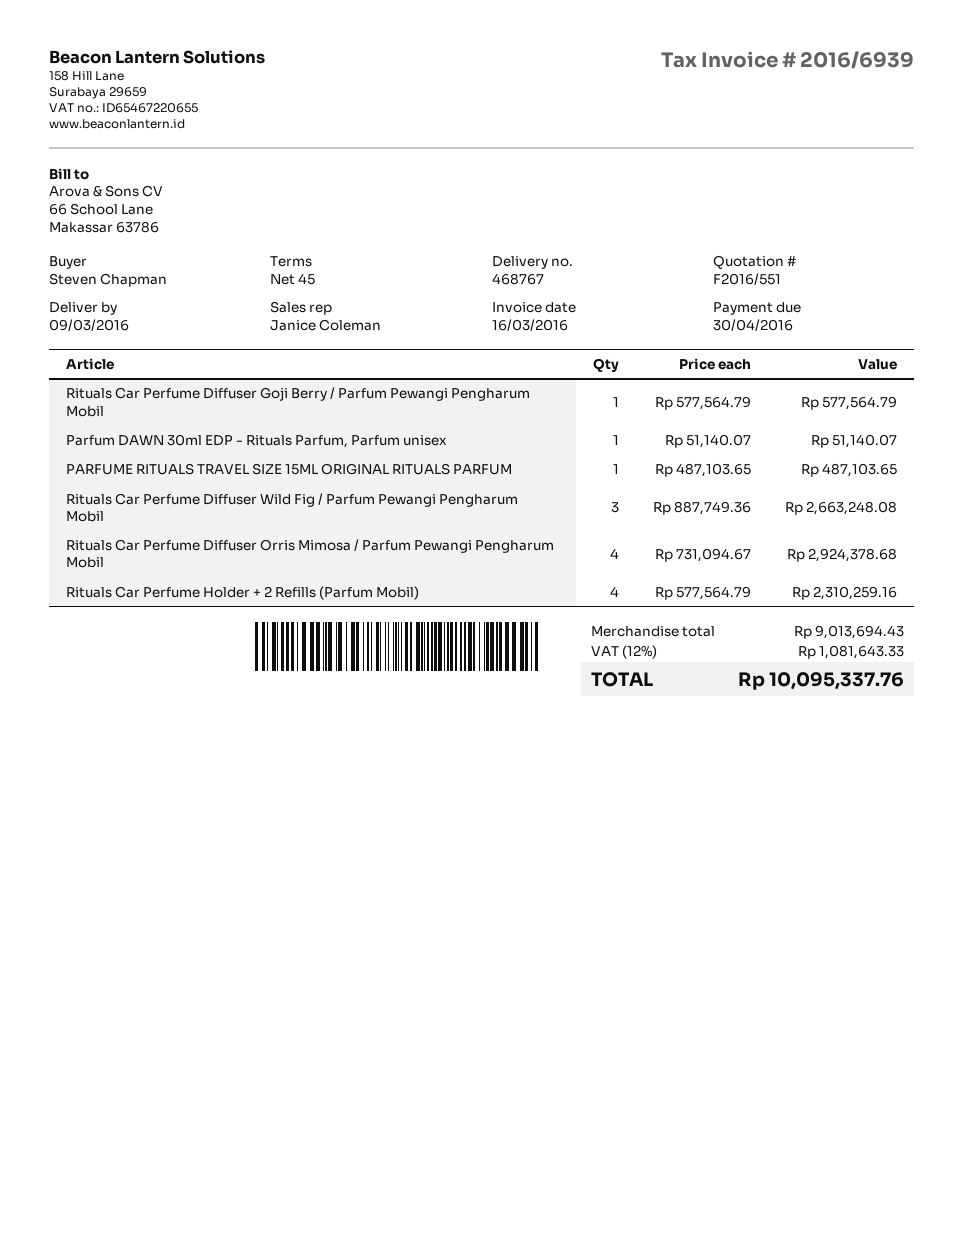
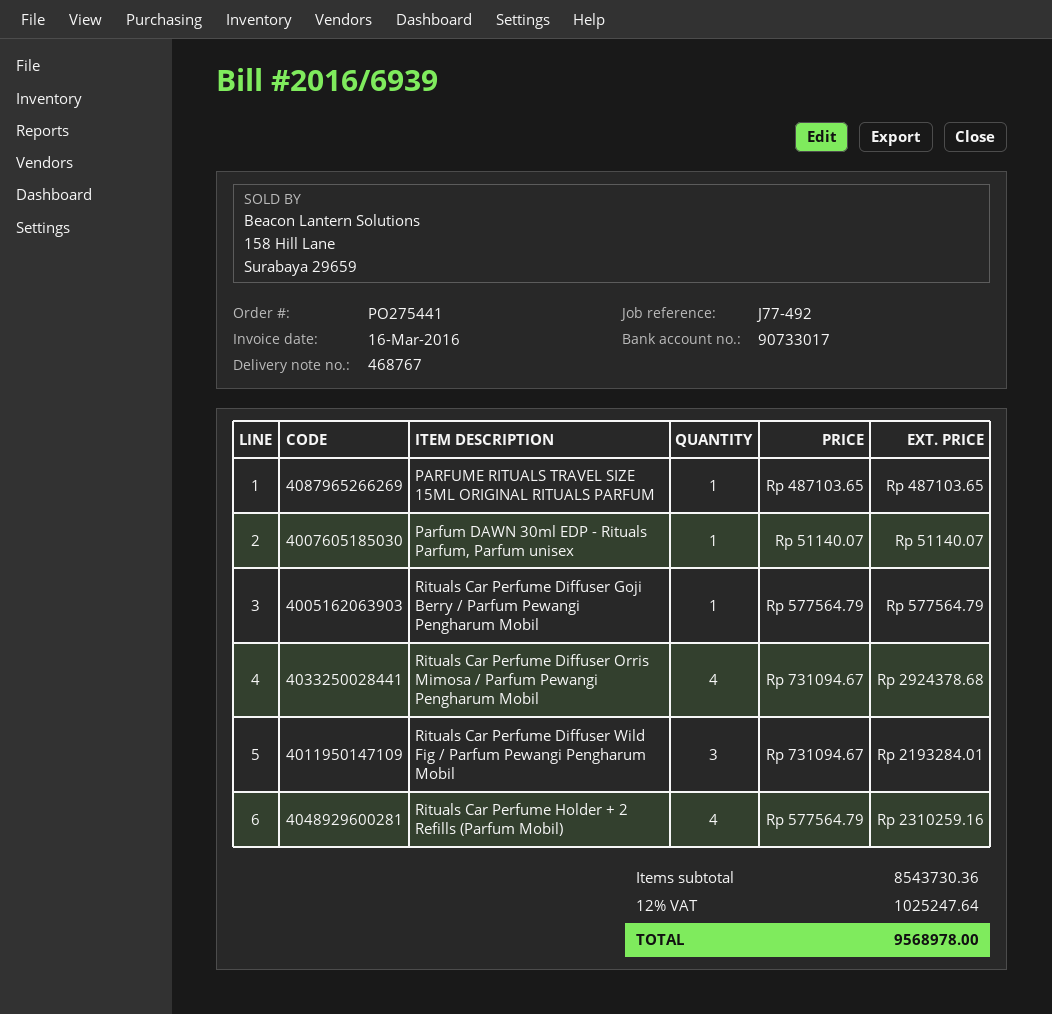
Rituals Car Perfume Diffuser Wild Fig / Parfum Pewangi Pengharum Mobil: 3 x 887749.36 = 2663248.08 -> 3 x 731094.67 = 2193284.01
subtotal: 9013694.43 -> 8543730.36
tax: 12% = 1081643.33 -> 12% = 1025247.64
total: 10095337.76 -> 9568978.00

